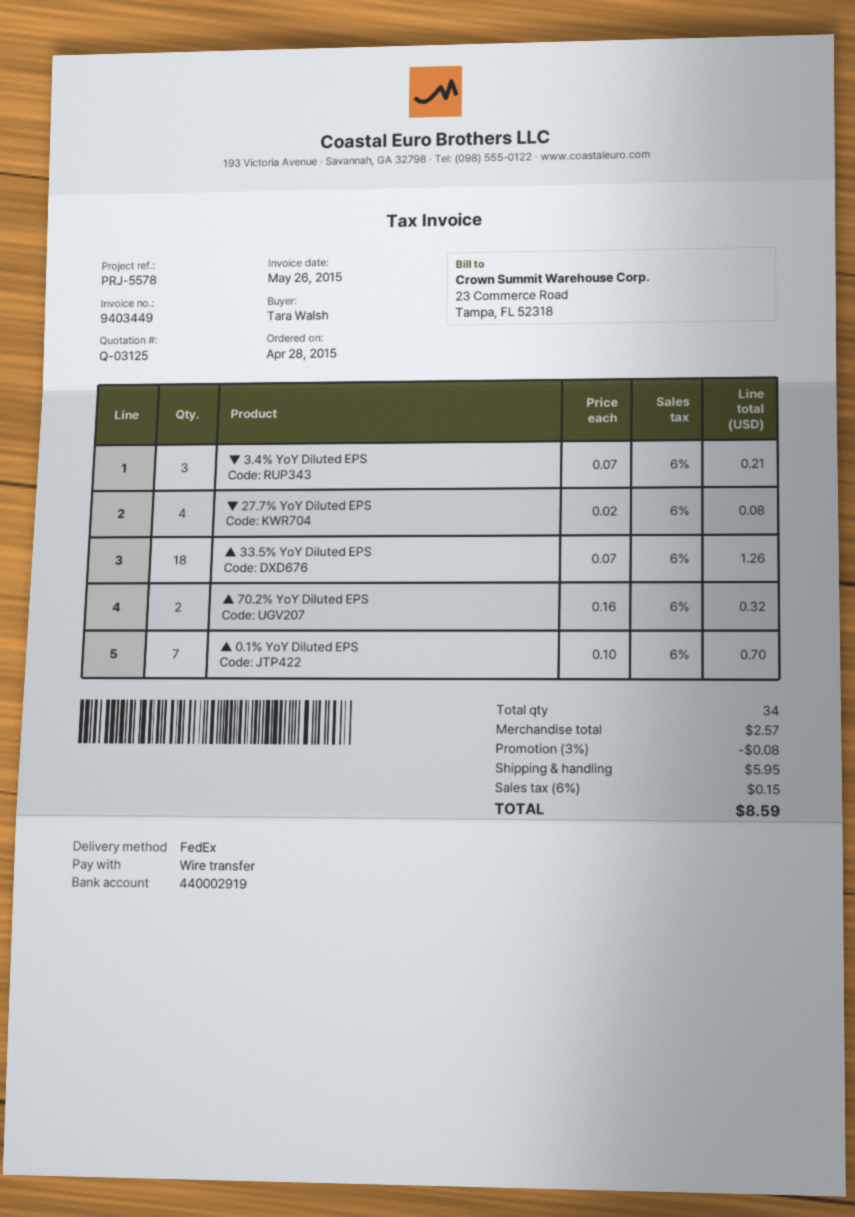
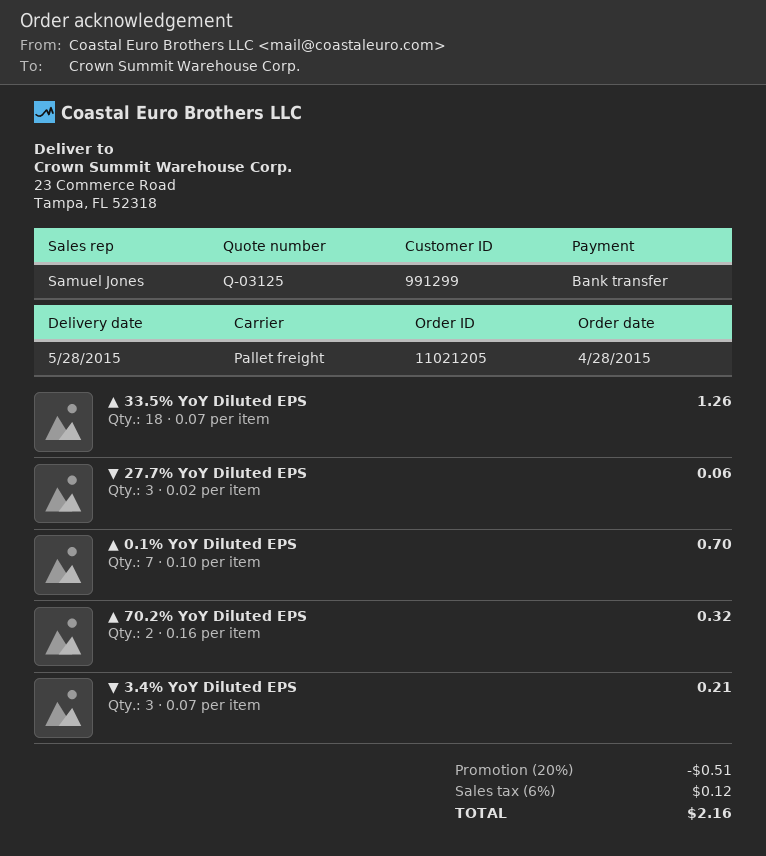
shipping method: FedEx -> pallet freight
▼ 27.7% YoY Diluted EPS: 4 x 0.02 = 0.08 -> 3 x 0.02 = 0.06
discount: 3% = 0.08 -> 20% = 0.51
shipping: 5.95 -> none
tax: 6% = 0.15 -> 6% = 0.12
total: 8.59 -> 2.16

